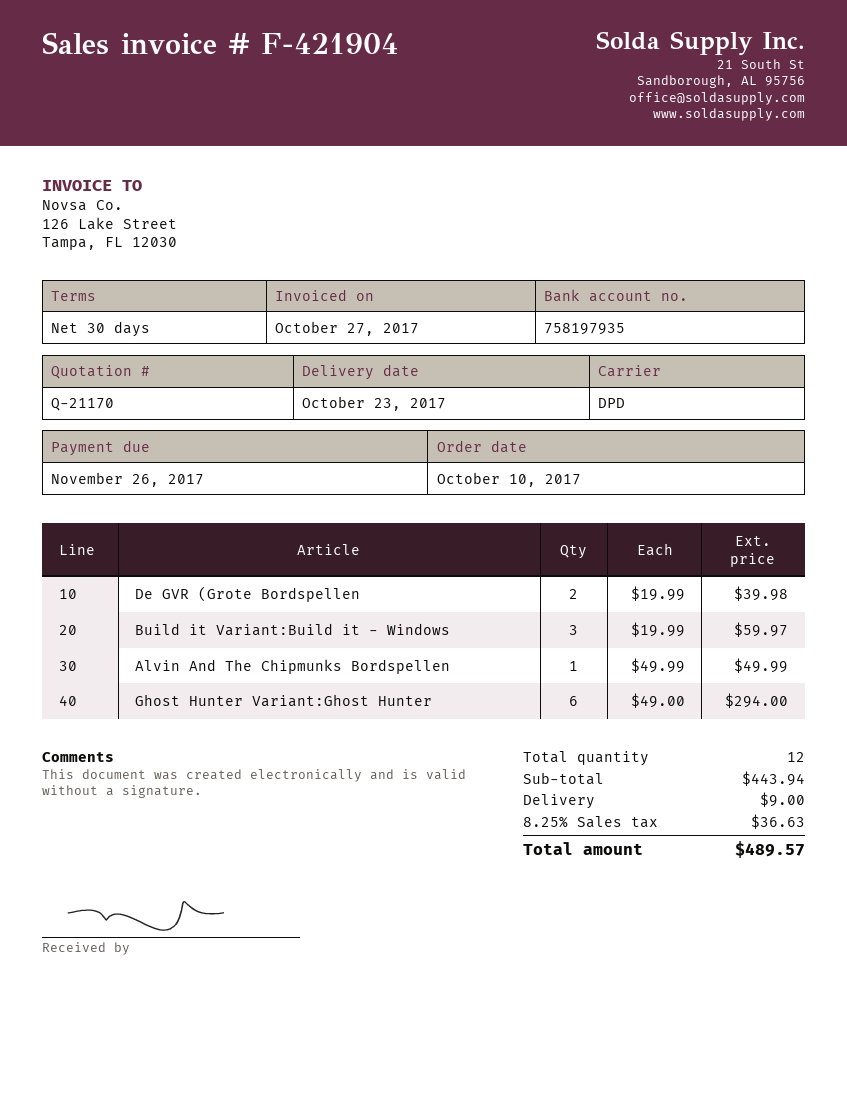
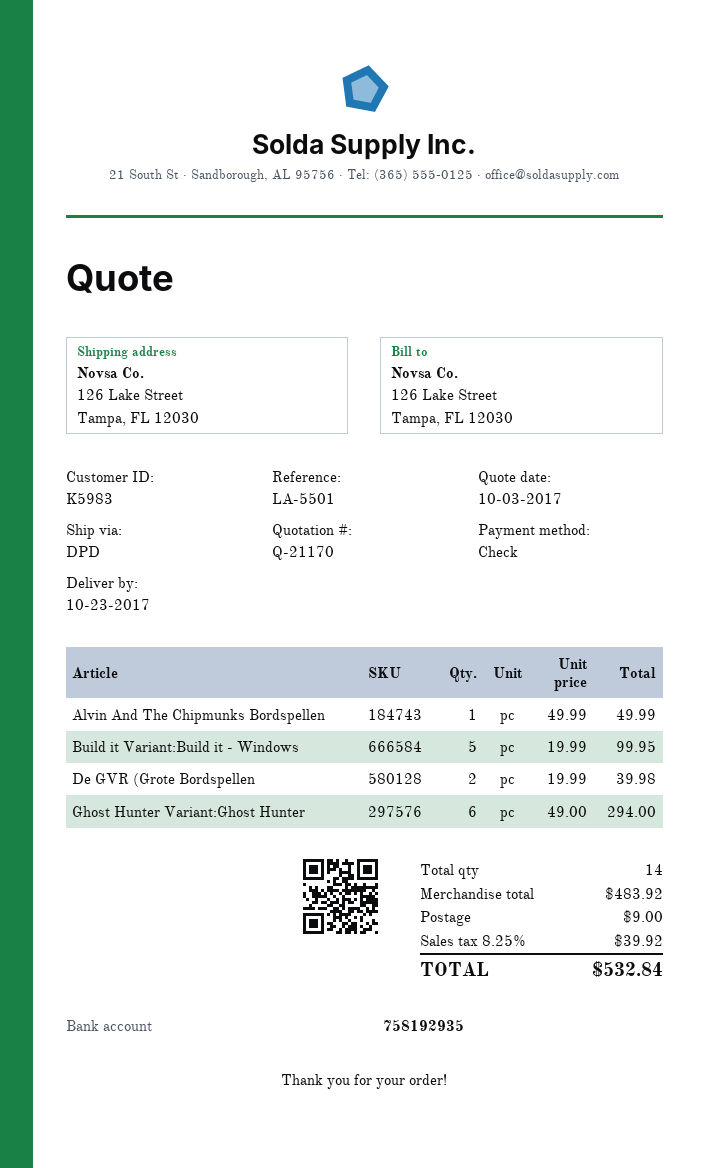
bank account: 758197935 -> 758192935
Build it Variant:Build it - Windows: 3 x 19.99 = 59.97 -> 5 x 19.99 = 99.95
total quantity: 12 -> 14
subtotal: 443.94 -> 483.92
tax: 8.25% = 36.63 -> 8.25% = 39.92
total: 489.57 -> 532.84

